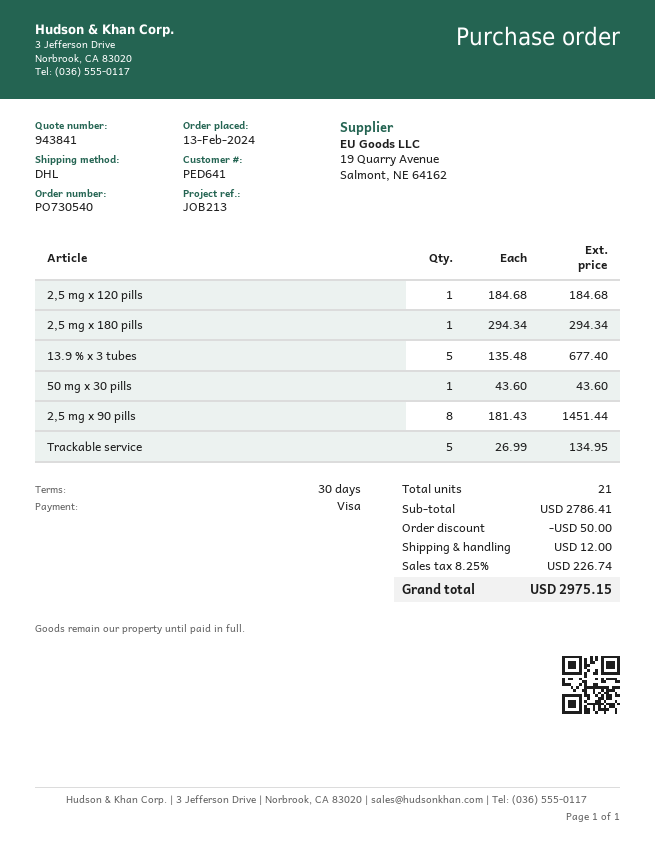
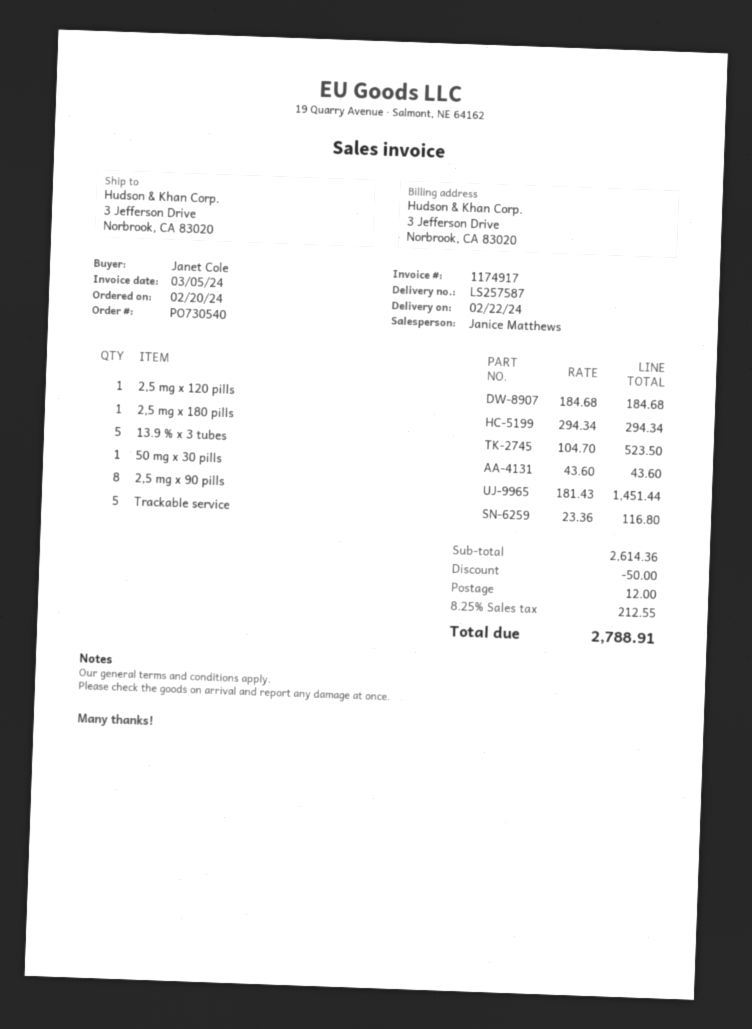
order date: 2024-02-13 -> 2024-02-20
13.9 % x 3 tubes: 5 x 135.48 = 677.40 -> 5 x 104.70 = 523.50
Trackable service: 5 x 26.99 = 134.95 -> 5 x 23.36 = 116.80
subtotal: 2786.41 -> 2614.36
tax: 8.25% = 226.74 -> 8.25% = 212.55
total: 2975.15 -> 2788.91

